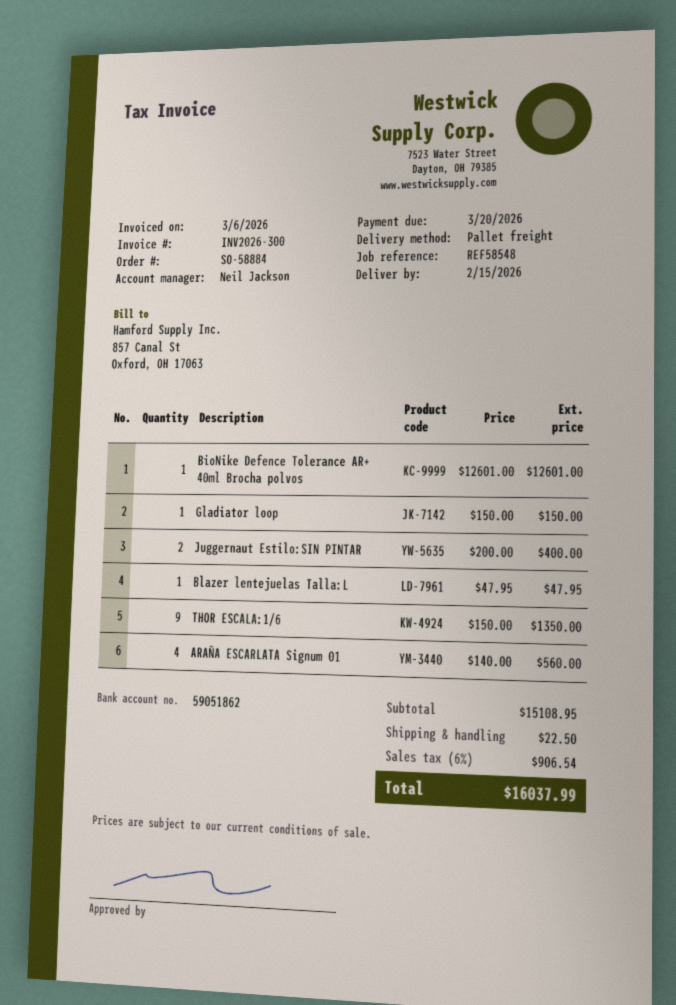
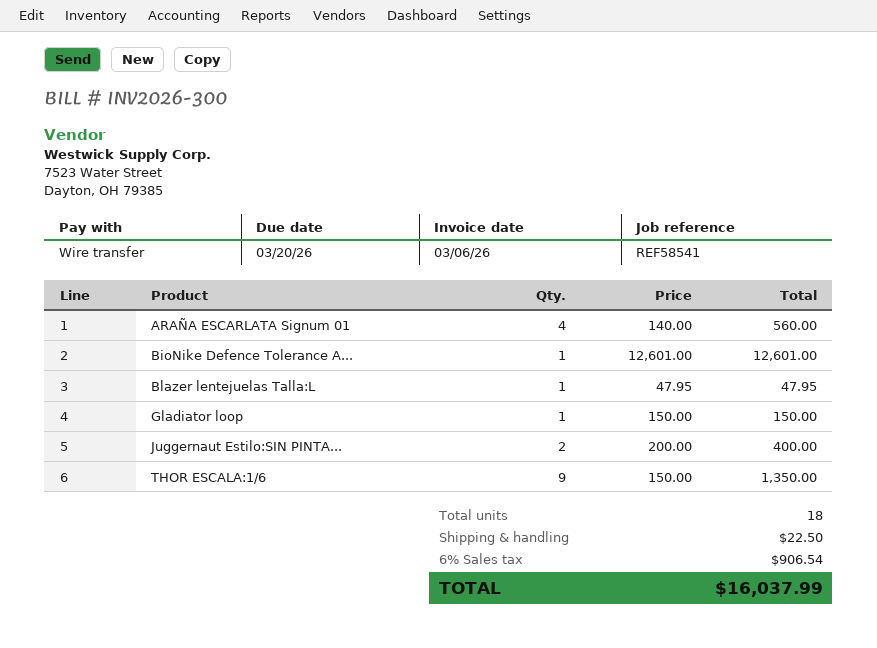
reference: REF58548 -> REF58541

